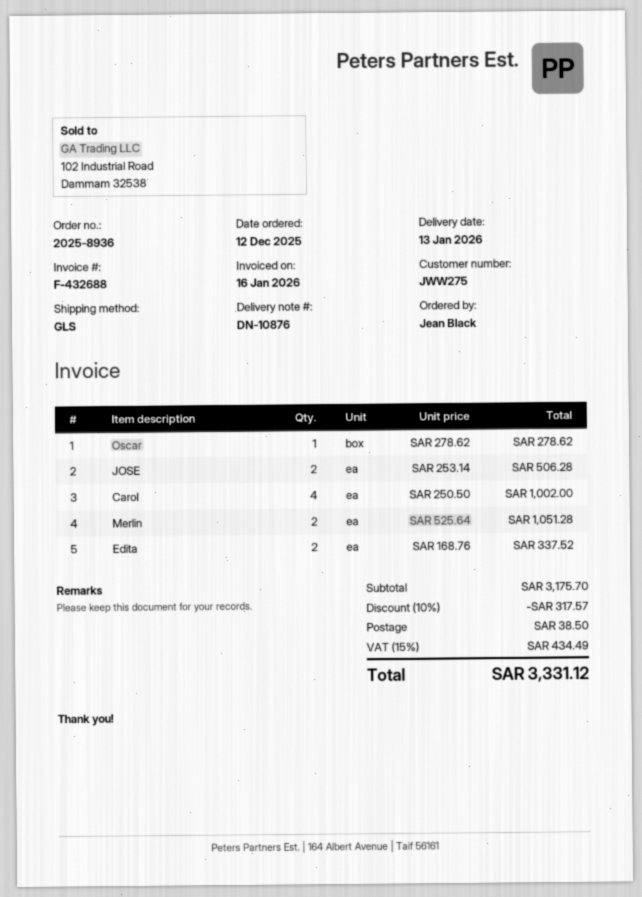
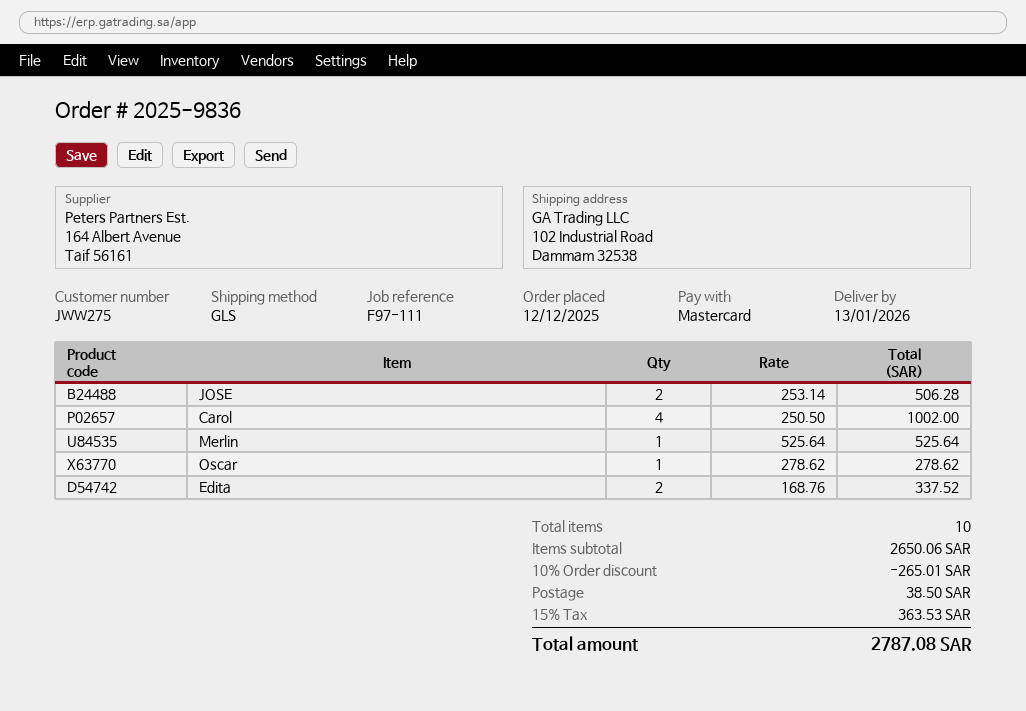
order number: 2025-8936 -> 2025-9836
Merlin: 2 x 525.64 = 1051.28 -> 1 x 525.64 = 525.64
subtotal: 3175.70 -> 2650.06
discount: 10% = 317.57 -> 10% = 265.01
tax: 15% = 434.49 -> 15% = 363.53
total: 3331.12 -> 2787.08

